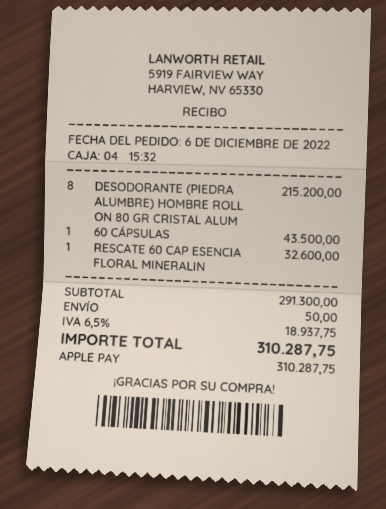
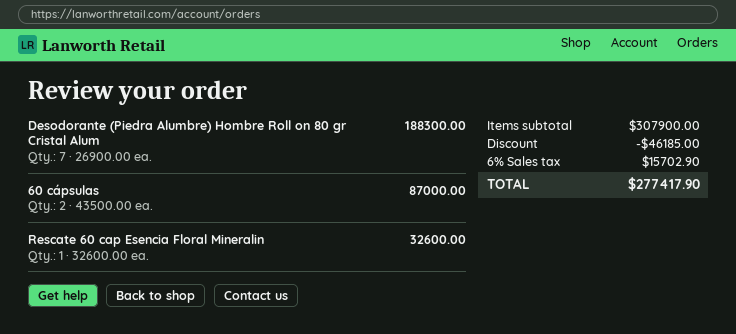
DESODORANTE (PIEDRA ALUMBRE) HOMBRE ROLL ON 80 GR CRISTAL ALUM: 8 for 215200.00 -> 7 for 188300.00
60 CÁPSULAS: 1 for 43500.00 -> 2 for 87000.00
subtotal: 291300.00 -> 307900.00
discount: none -> 46185.00
shipping: 50.00 -> none
tax: 6.5% = 18937.75 -> 6% = 15702.90
total: 310287.75 -> 277417.90

